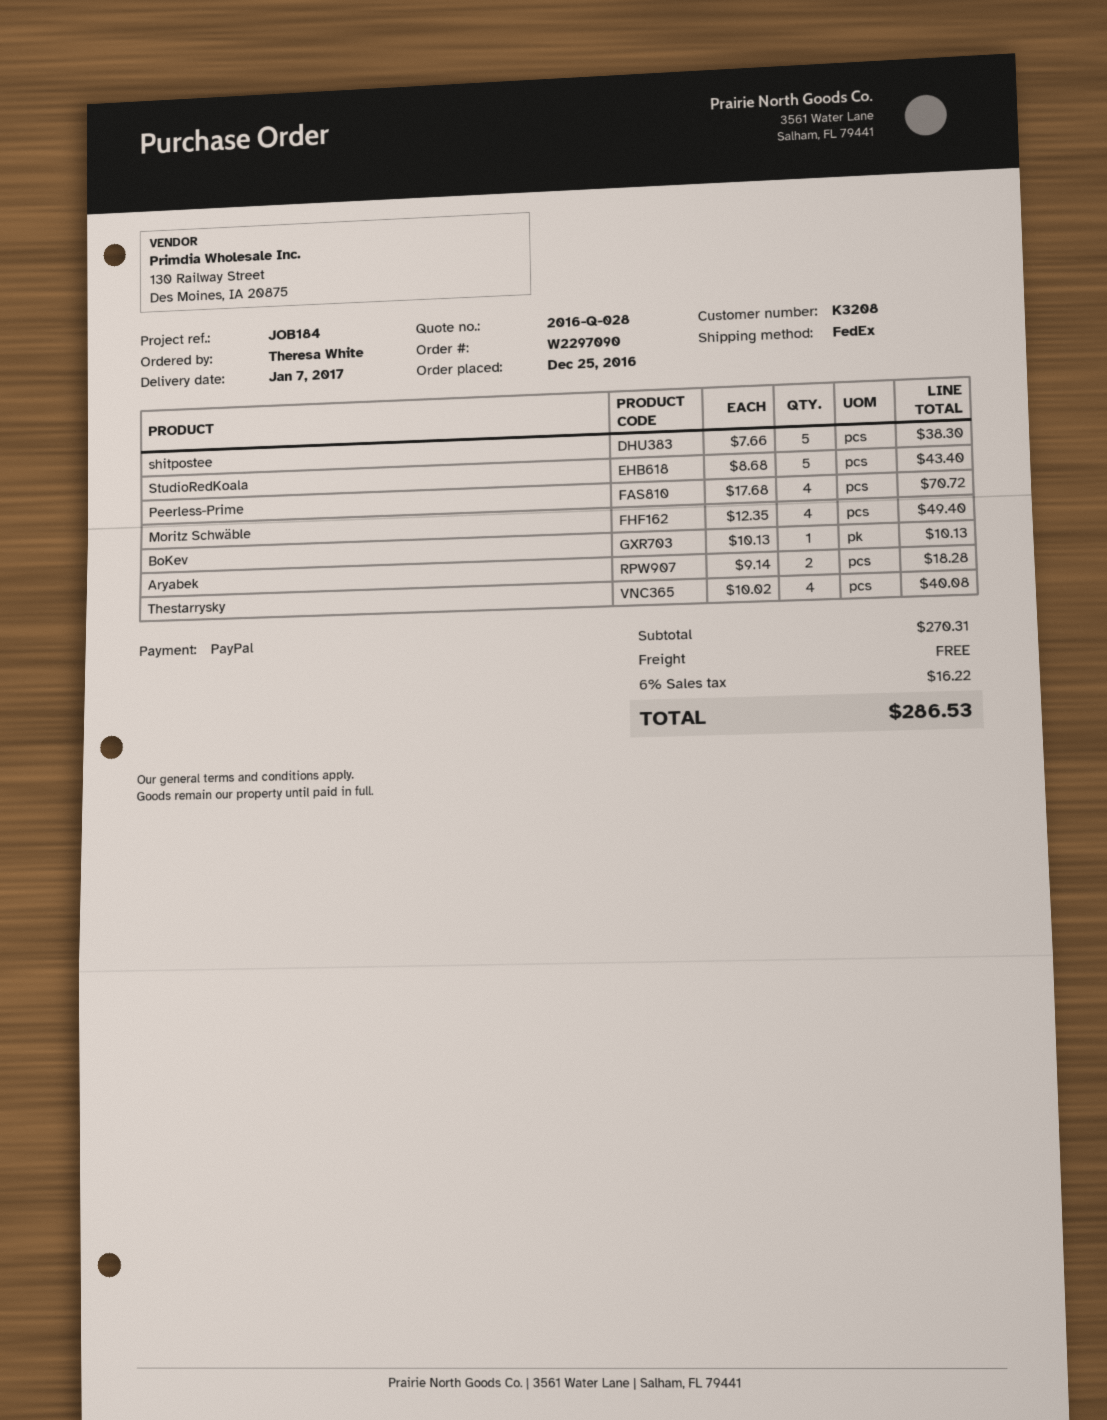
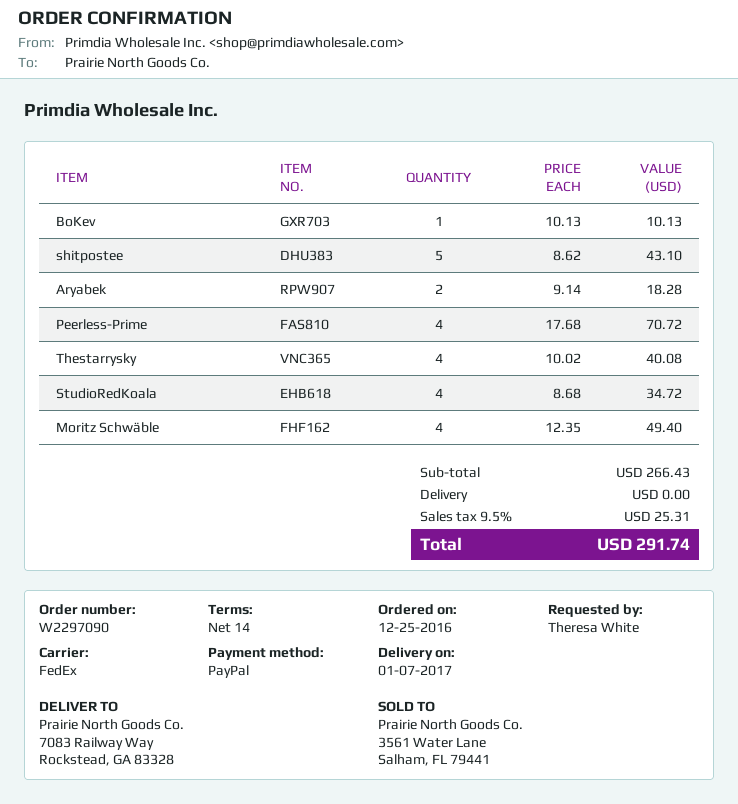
shitpostee: 5 x 7.66 = 38.30 -> 5 x 8.62 = 43.10
StudioRedKoala: 5 x 8.68 = 43.40 -> 4 x 8.68 = 34.72
subtotal: 270.31 -> 266.43
tax: 6% = 16.22 -> 9.5% = 25.31
total: 286.53 -> 291.74

